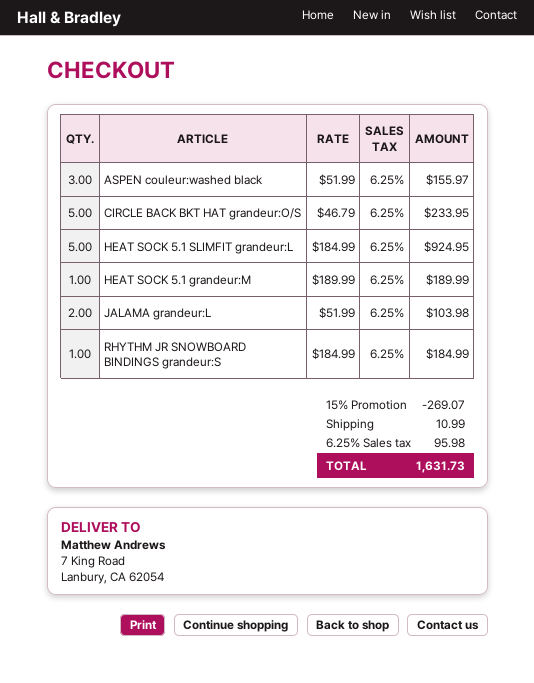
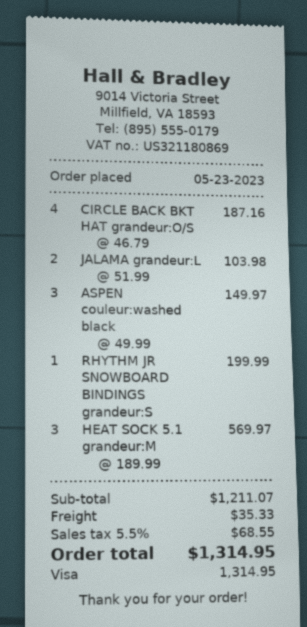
ASPEN couleur:washed black: 3 x 51.99 = 155.97 -> 3 x 49.99 = 149.97
CIRCLE BACK BKT HAT grandeur:O/S: 5 x 46.79 = 233.95 -> 4 x 46.79 = 187.16
HEAT SOCK 5.1 SLIMFIT grandeur:L: 5 x 184.99 = 924.95 -> none
HEAT SOCK 5.1 grandeur:M: 1 x 189.99 = 189.99 -> 3 x 189.99 = 569.97
RHYTHM JR SNOWBOARD BINDINGS grandeur:S: 1 x 184.99 = 184.99 -> 1 x 199.99 = 199.99
discount: 15% = 269.07 -> none
shipping: 10.99 -> 35.33
tax: 6.25% = 95.98 -> 5.5% = 68.55
total: 1631.73 -> 1314.95

